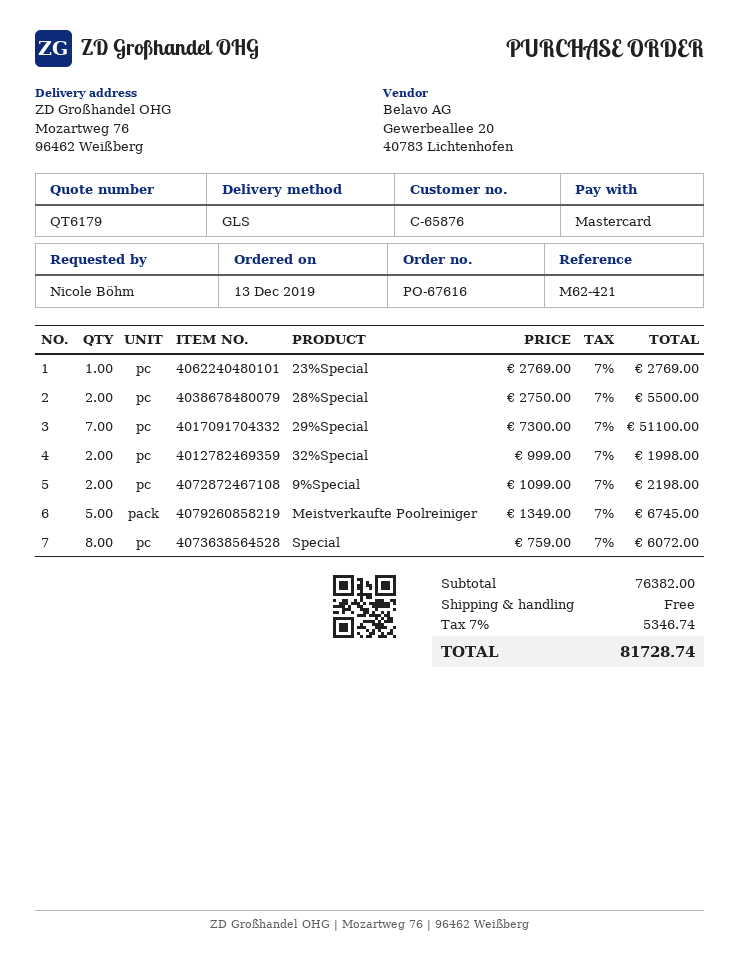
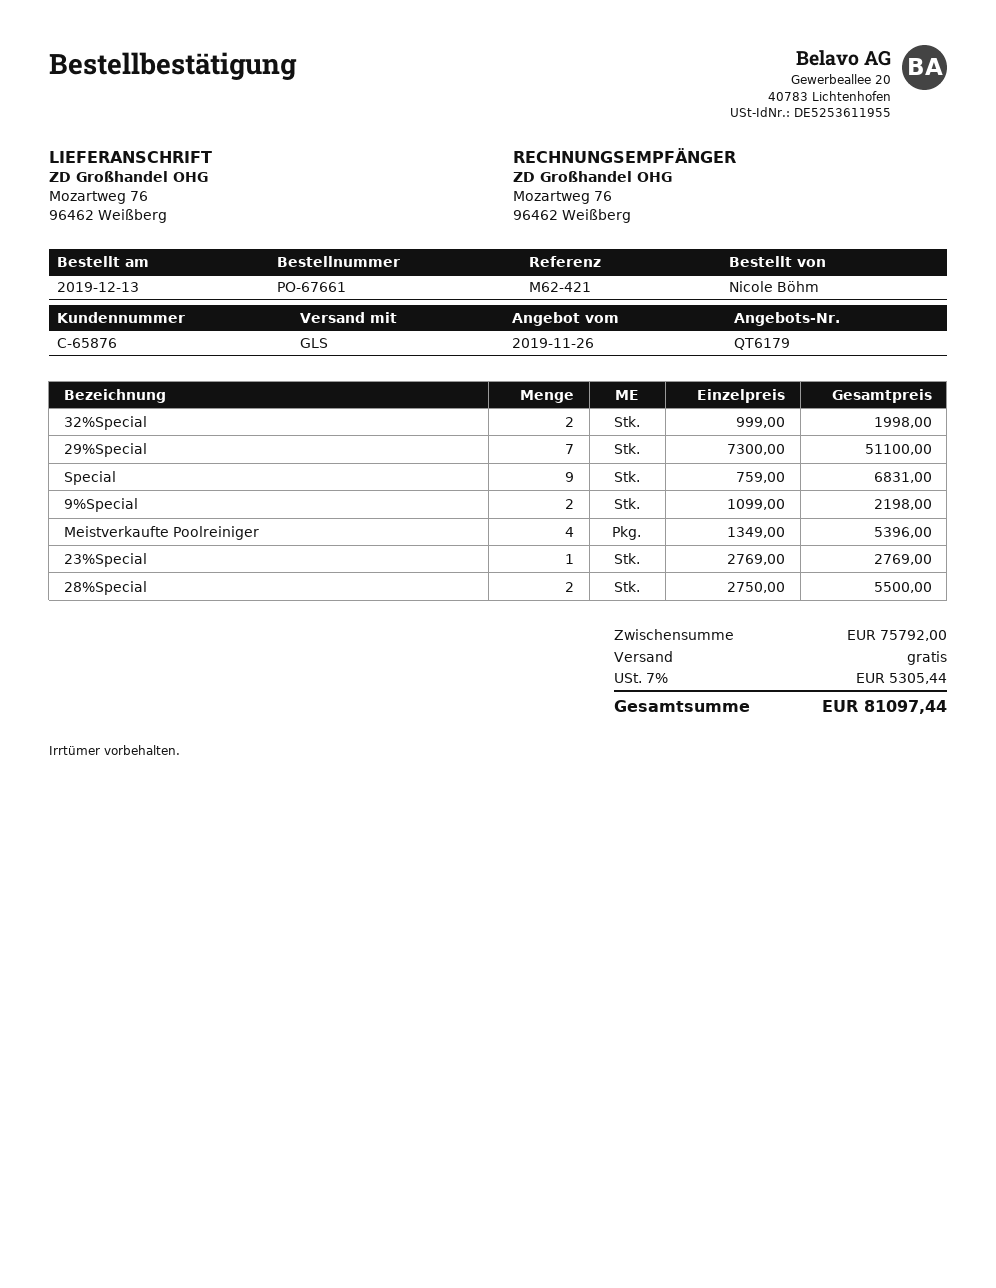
order number: PO-67616 -> PO-67661
Meistverkaufte Poolreiniger: 5 x 1349.00 = 6745.00 -> 4 x 1349.00 = 5396.00
Special: 8 x 759.00 = 6072.00 -> 9 x 759.00 = 6831.00
subtotal: 76382.00 -> 75792.00
tax: 7% = 5346.74 -> 7% = 5305.44
total: 81728.74 -> 81097.44

